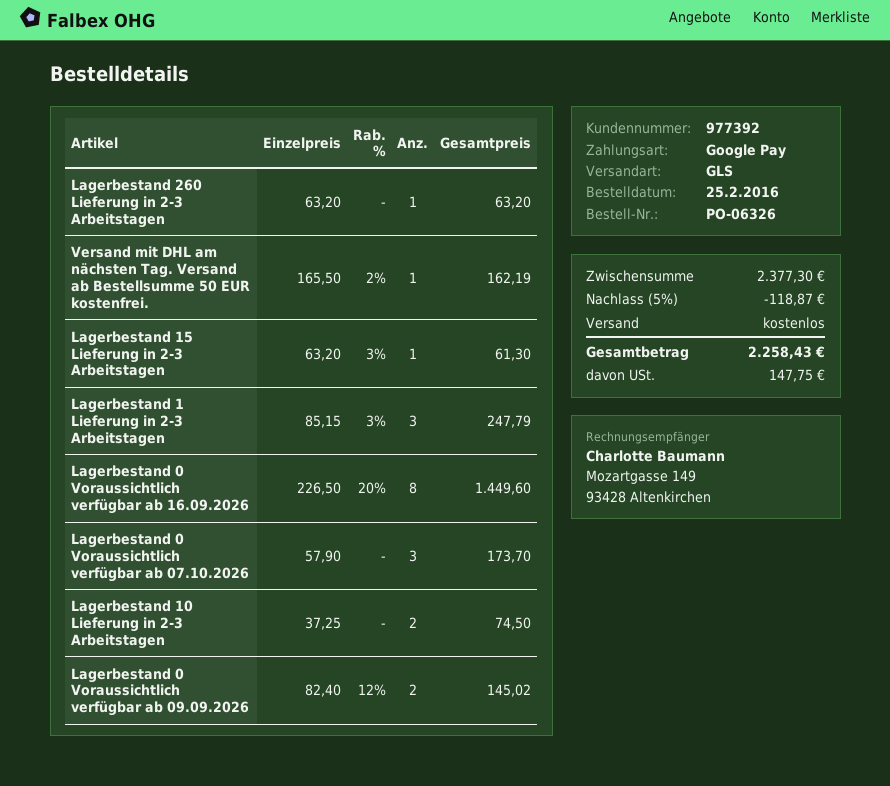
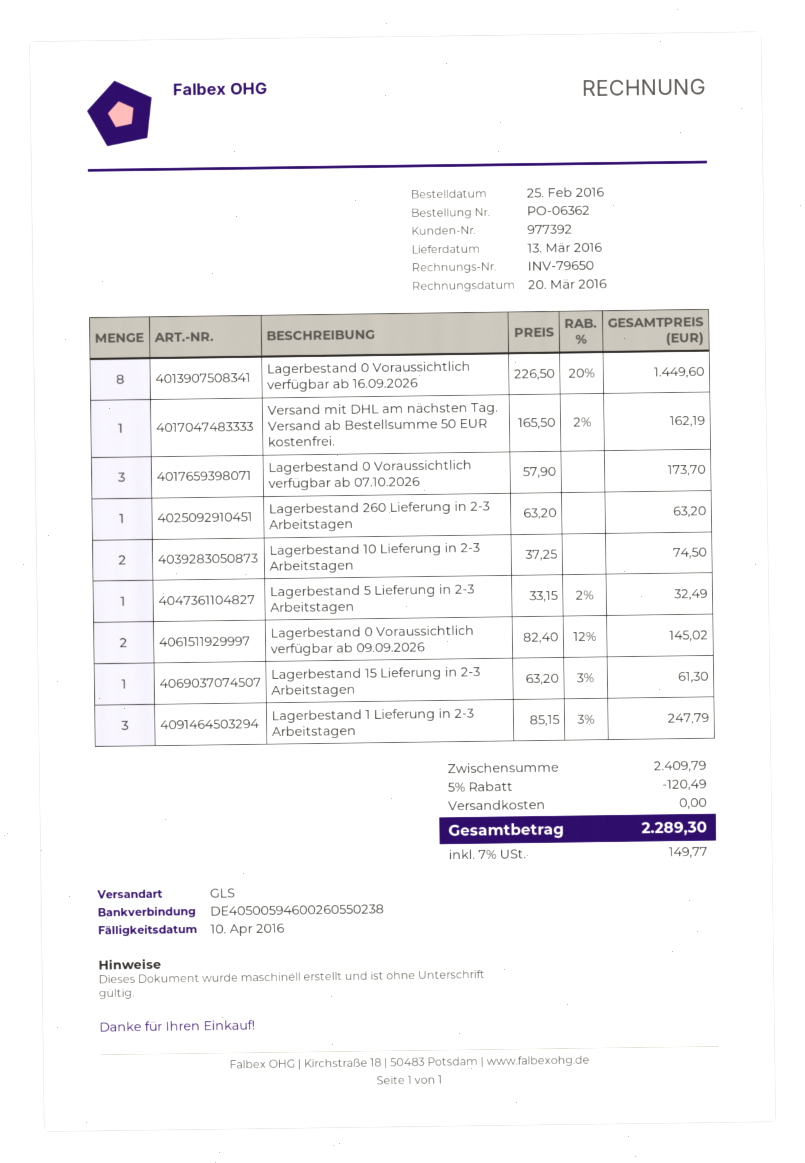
order number: PO-06326 -> PO-06362
Lagerbestand 5 Lieferung in 2-3 Arbeitstagen: none -> 1 x 33.15 - 2% = 32.49
subtotal: 2377.30 -> 2409.79
discount: 5% = 118.87 -> 5% = 120.49
tax: 147.75 -> 149.77
total: 2258.43 -> 2289.30

